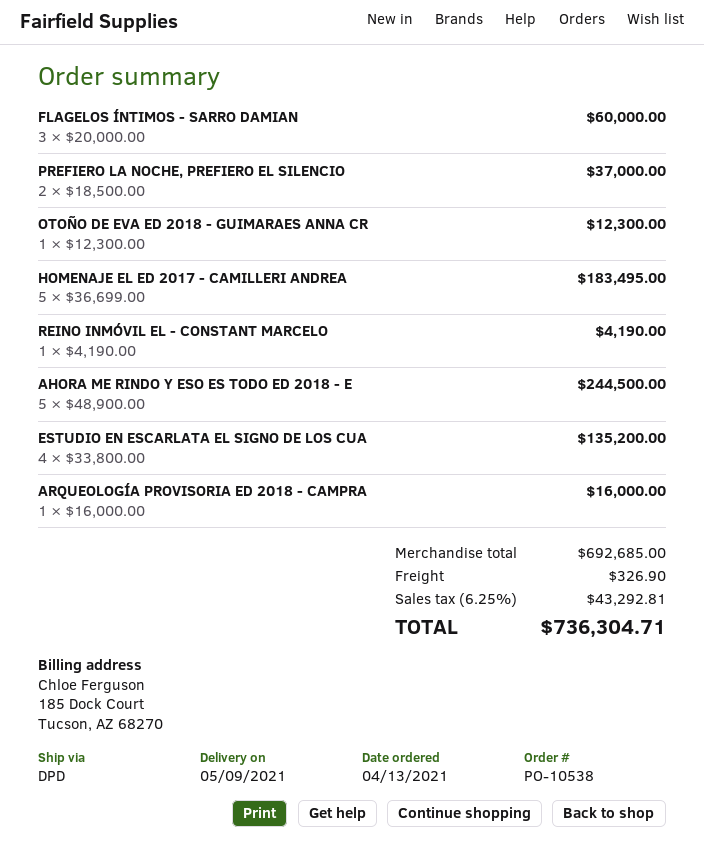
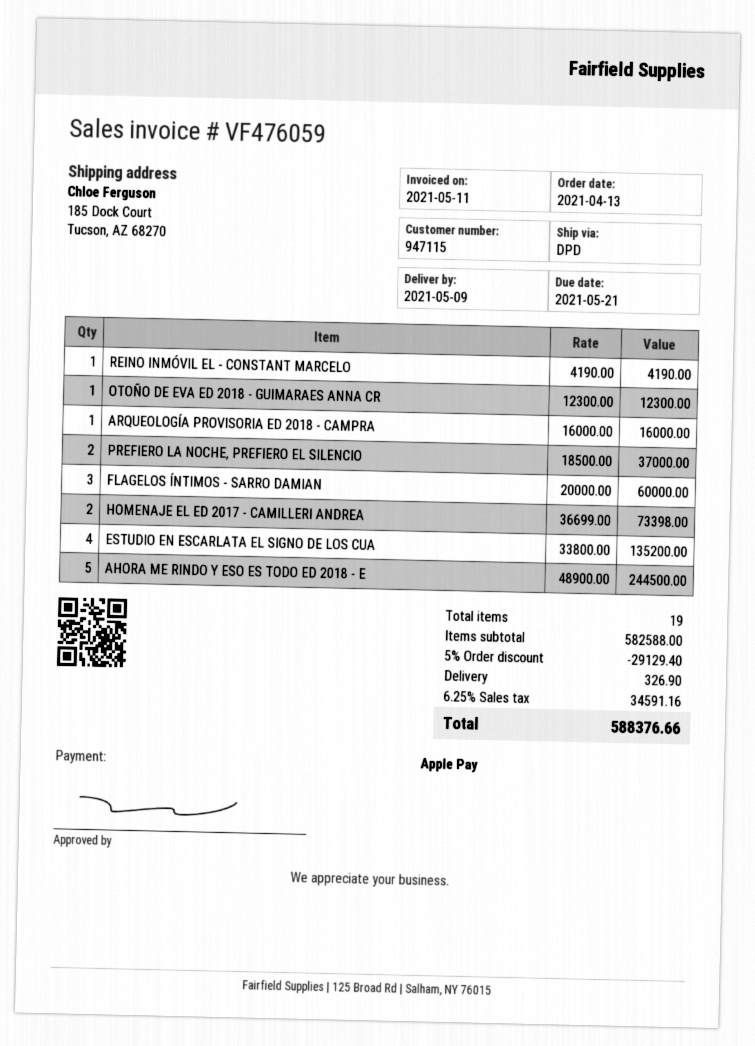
HOMENAJE EL ED 2017 - CAMILLERI ANDREA: 5 x 36699.00 = 183495.00 -> 2 x 36699.00 = 73398.00
subtotal: 692685.00 -> 582588.00
discount: none -> 5% = 29129.40
tax: 6.25% = 43292.81 -> 6.25% = 34591.16
total: 736304.71 -> 588376.66

